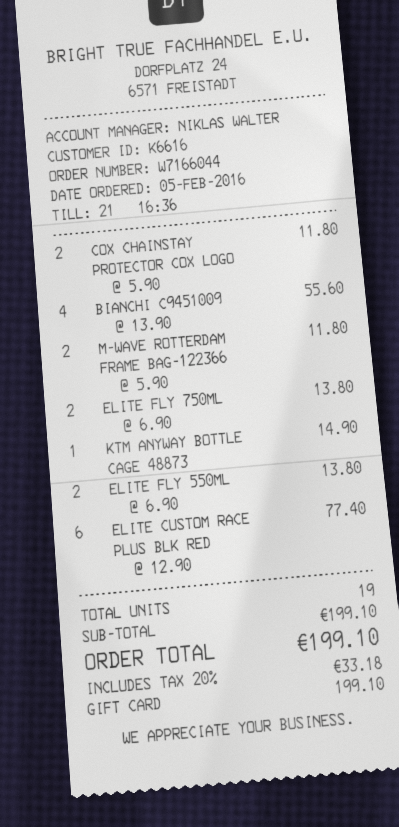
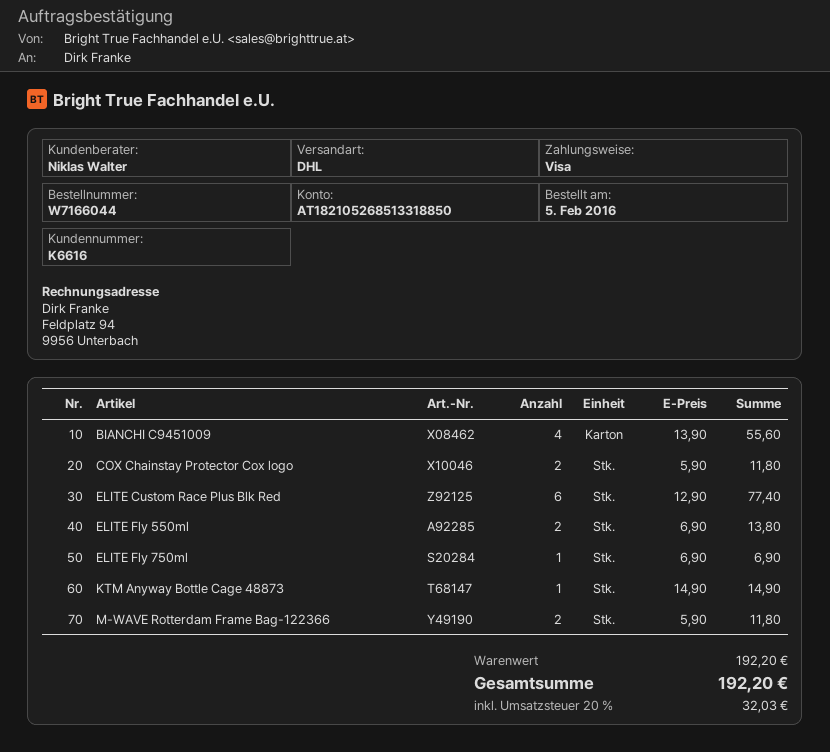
payment method: gift card -> Visa
ELITE FLY 750ML: 2 x 6.90 = 13.80 -> 1 x 6.90 = 6.90
subtotal: 199.10 -> 192.20
tax: 20% = 33.18 -> 20% = 32.03
total: 199.10 -> 192.20

